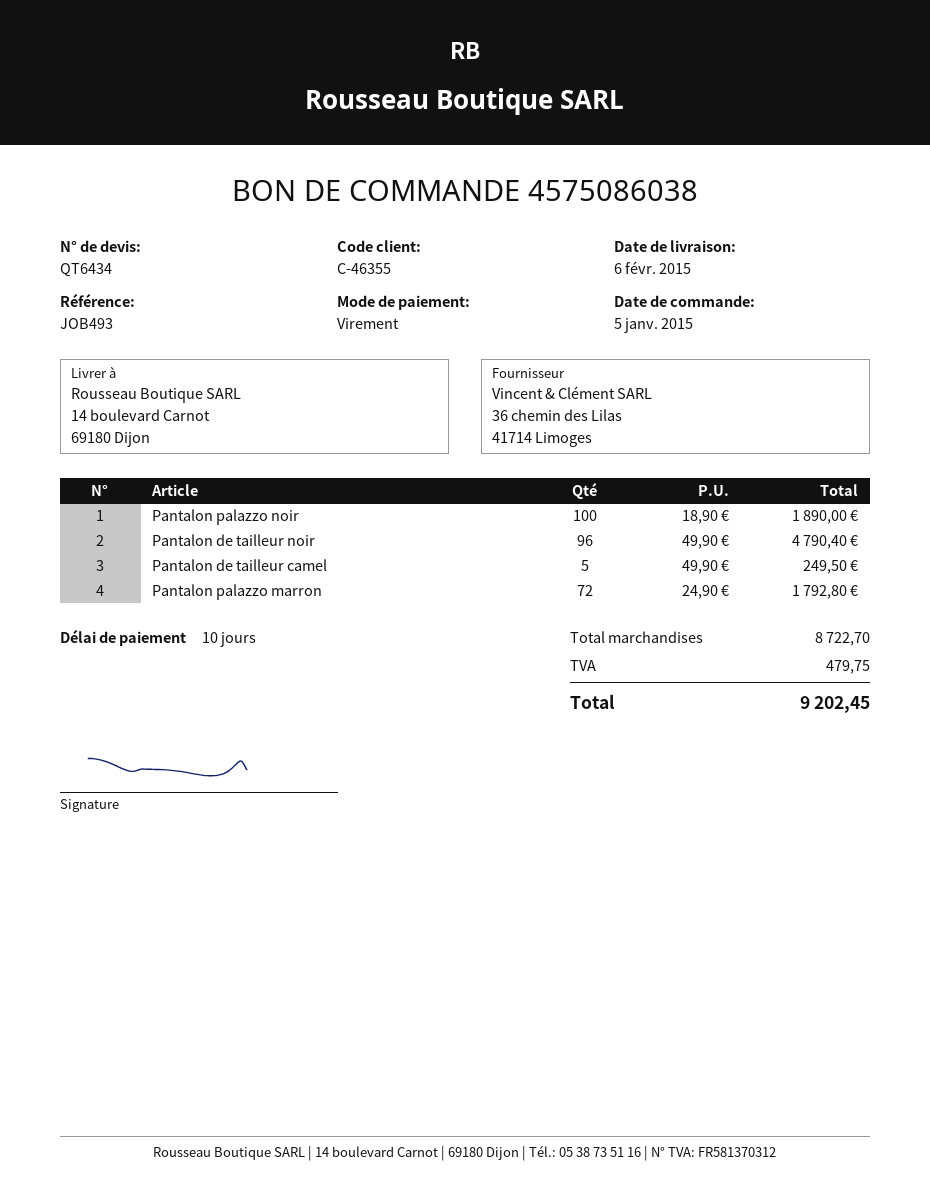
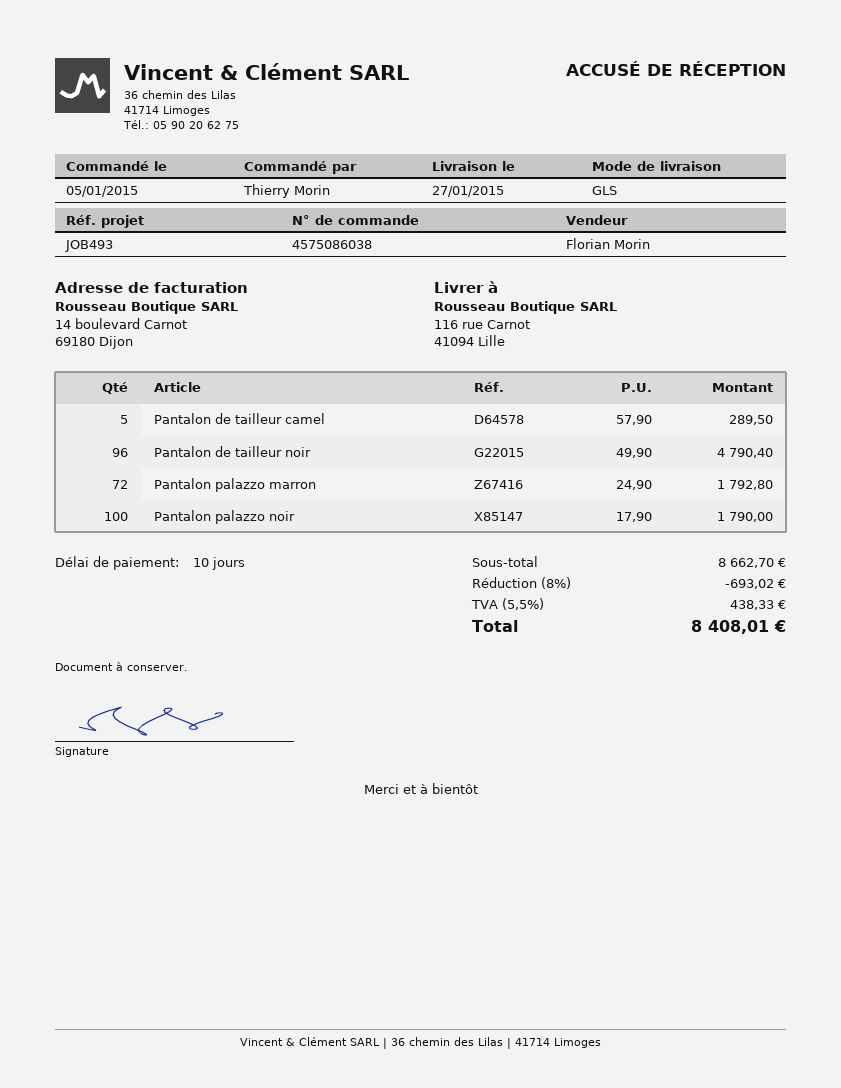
delivery date: 2015-02-06 -> 2015-01-27
ship to: 14 boulevard Carnot, 69180 Dijon -> 116 rue Carnot, 41094 Lille
Pantalon palazzo noir: 100 x 18.90 = 1890.00 -> 100 x 17.90 = 1790.00
Pantalon de tailleur camel: 5 x 49.90 = 249.50 -> 5 x 57.90 = 289.50
subtotal: 8722.70 -> 8662.70
discount: none -> 8% = 693.02
tax: 479.75 -> 438.33
total: 9202.45 -> 8408.01

